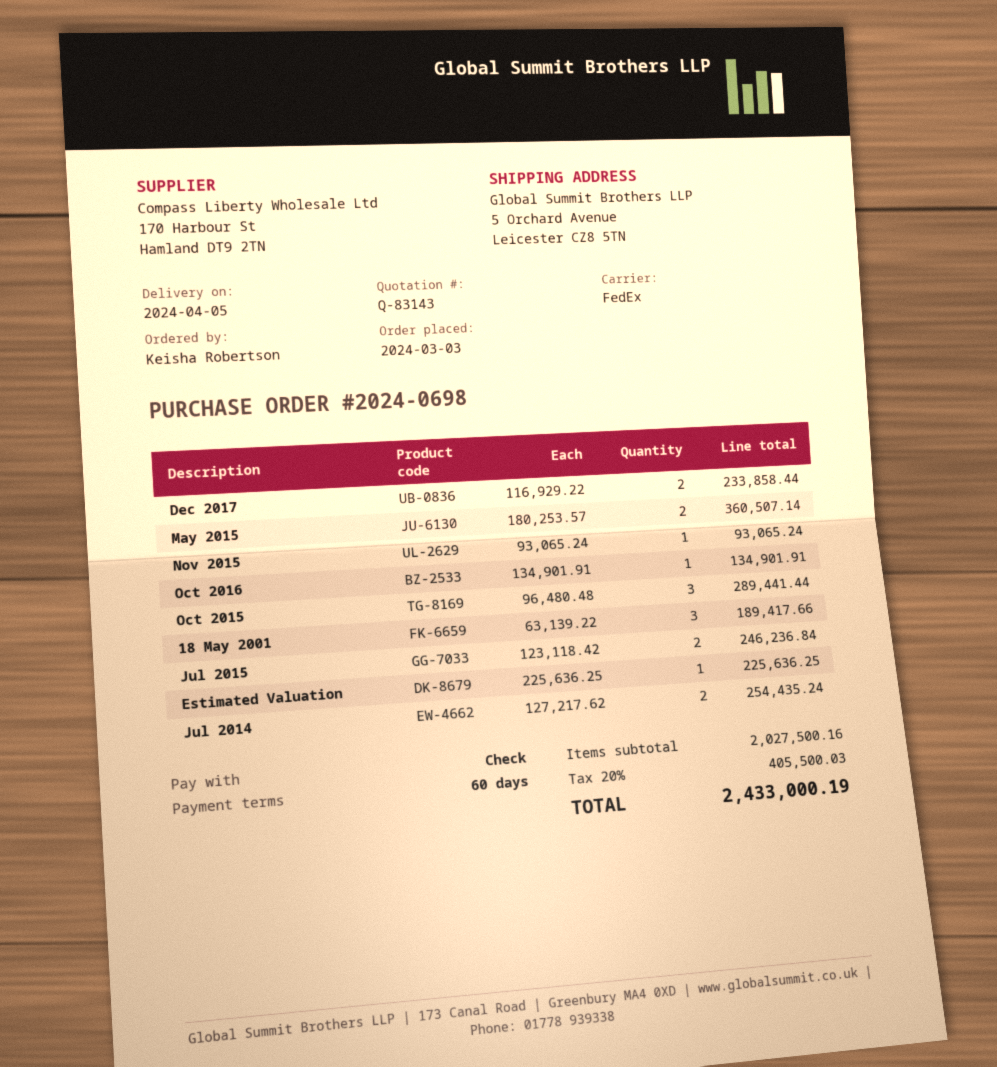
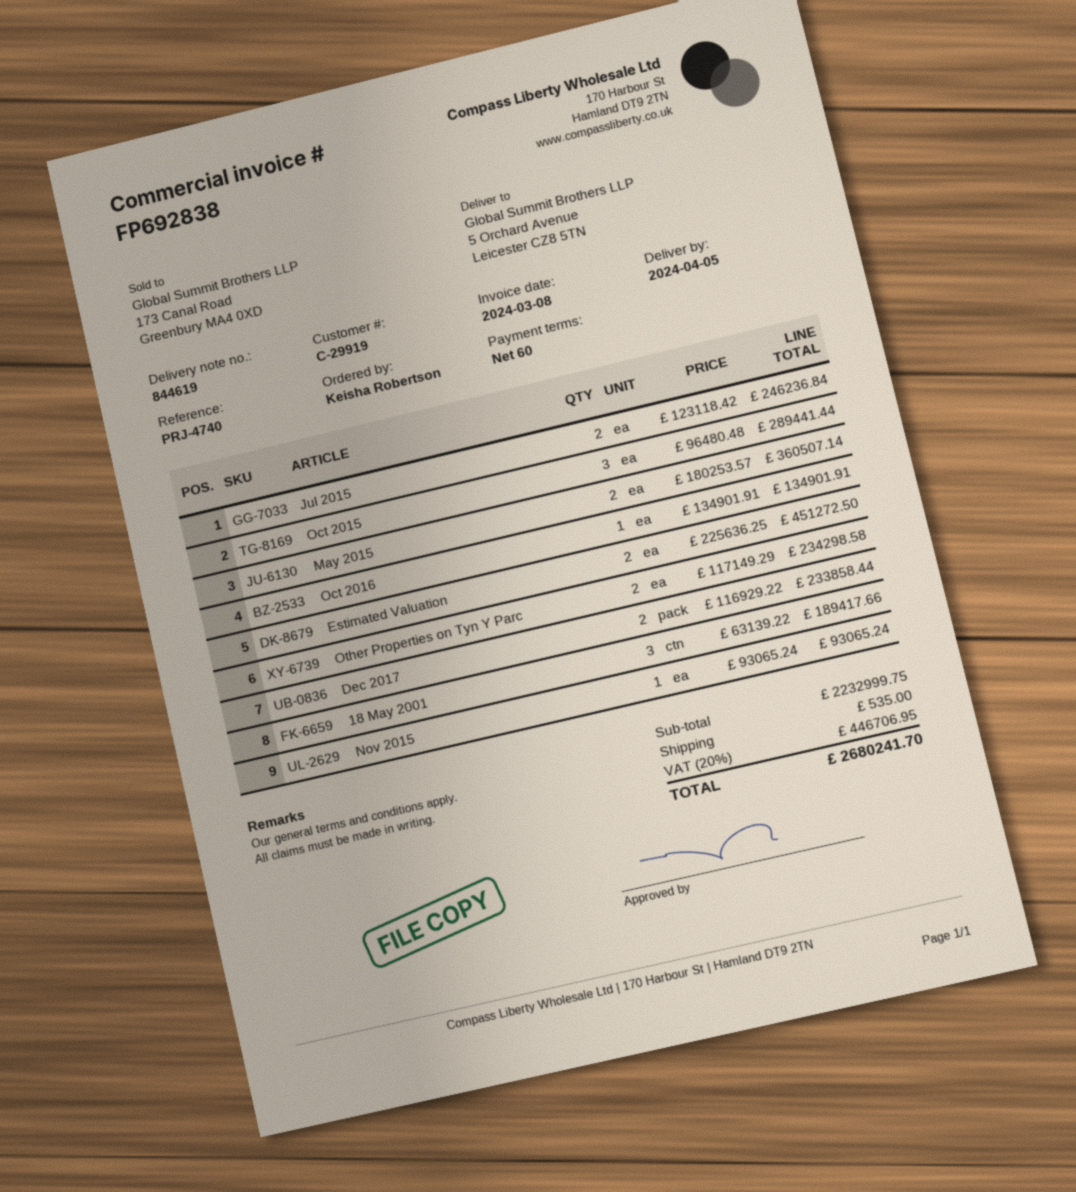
Estimated Valuation: 1 x 225636.25 = 225636.25 -> 2 x 225636.25 = 451272.50
Jul 2014: 2 x 127217.62 = 254435.24 -> none
Other Properties on Tyn Y Parc: none -> 2 x 117149.29 = 234298.58
subtotal: 2027500.16 -> 2232999.75
shipping: none -> 535.00
tax: 20% = 405500.03 -> 20% = 446706.95
total: 2433000.19 -> 2680241.70

